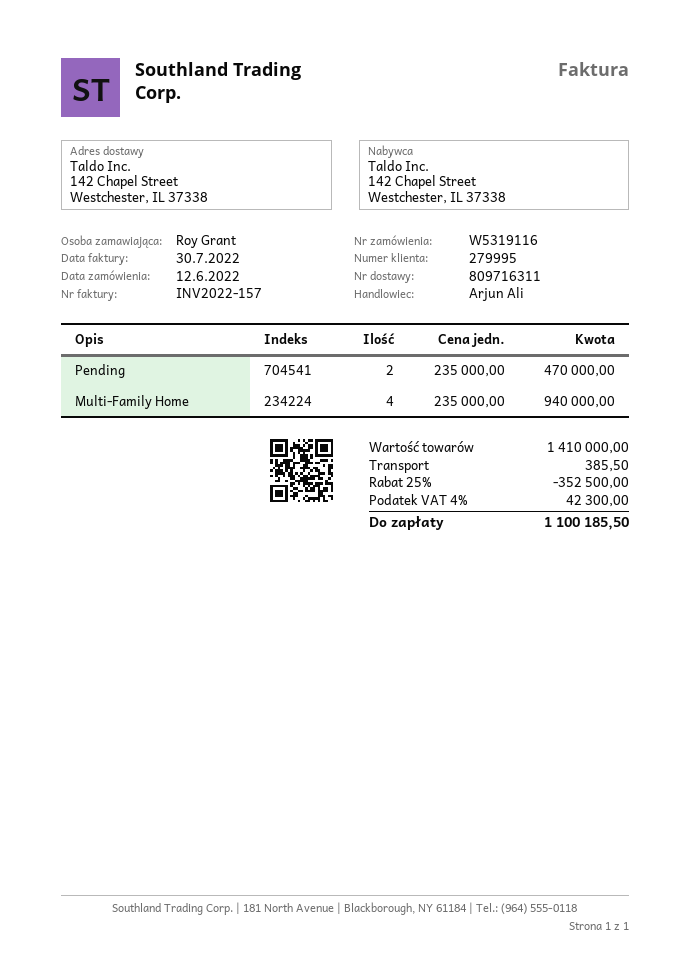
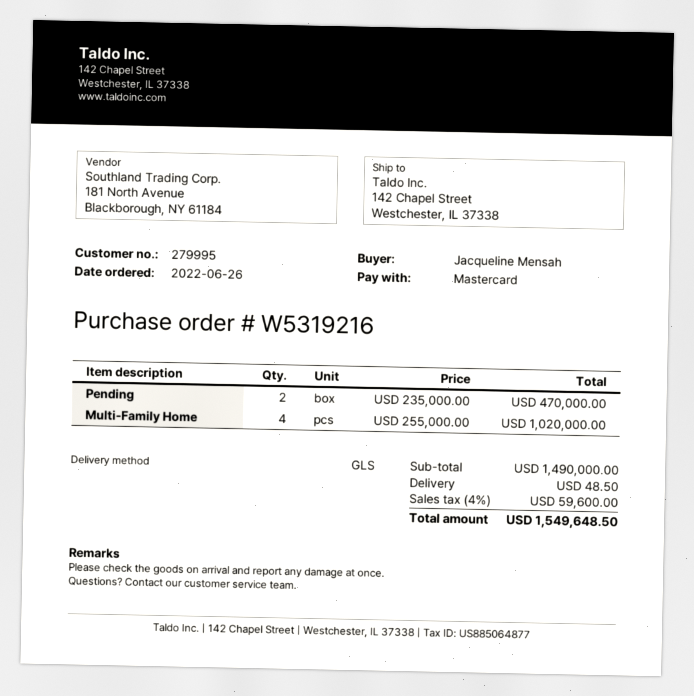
order number: W5319116 -> W5319216
order date: 2022-06-12 -> 2022-06-26
ordered by: Roy Grant -> Jacqueline Mensah
Multi-Family Home: 4 x 235000.00 = 940000.00 -> 4 x 255000.00 = 1020000.00
subtotal: 1410000.00 -> 1490000.00
discount: 25% = 352500.00 -> none
shipping: 385.50 -> 48.50
tax: 4% = 42300.00 -> 4% = 59600.00
total: 1100185.50 -> 1549648.50

